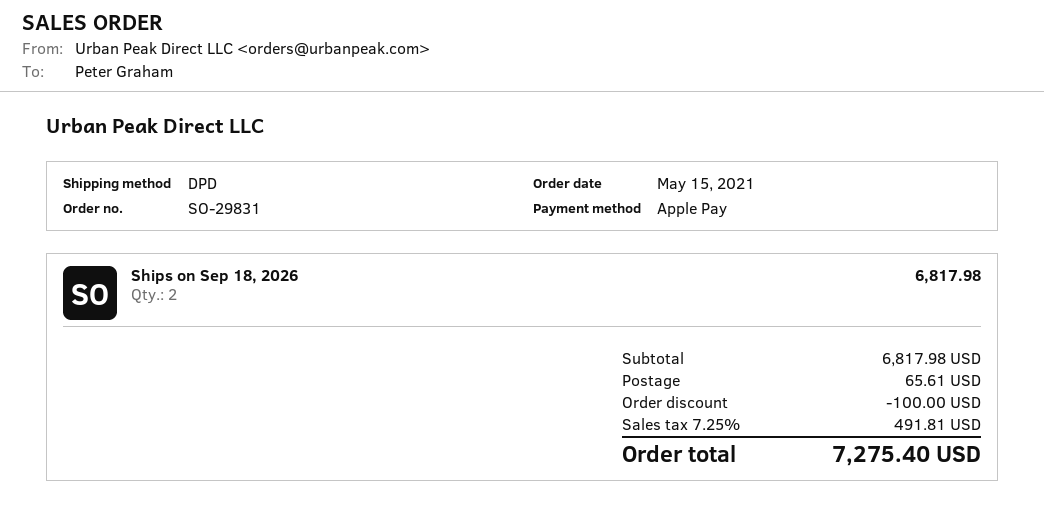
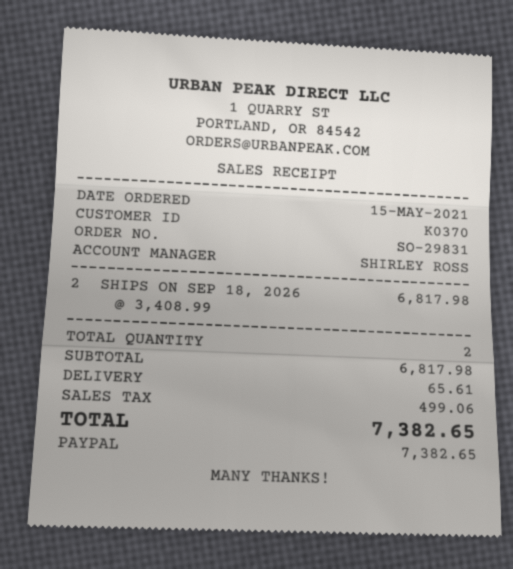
payment method: Apple Pay -> PayPal
discount: 100.00 -> none
tax: 491.81 -> 499.06
total: 7275.40 -> 7382.65

